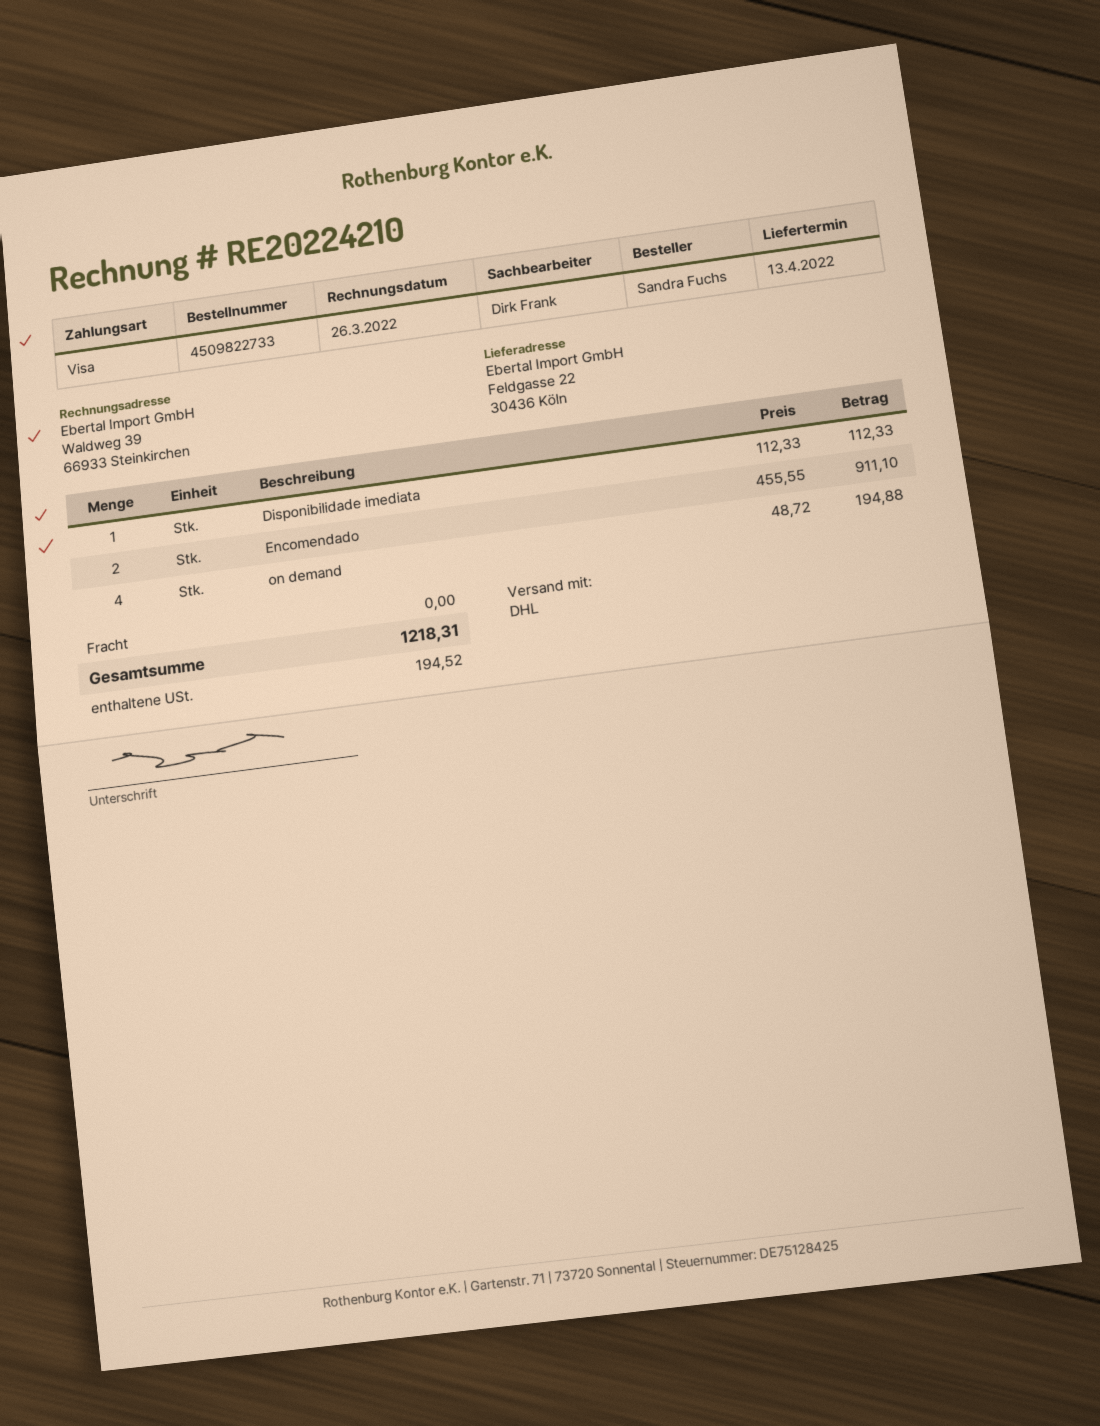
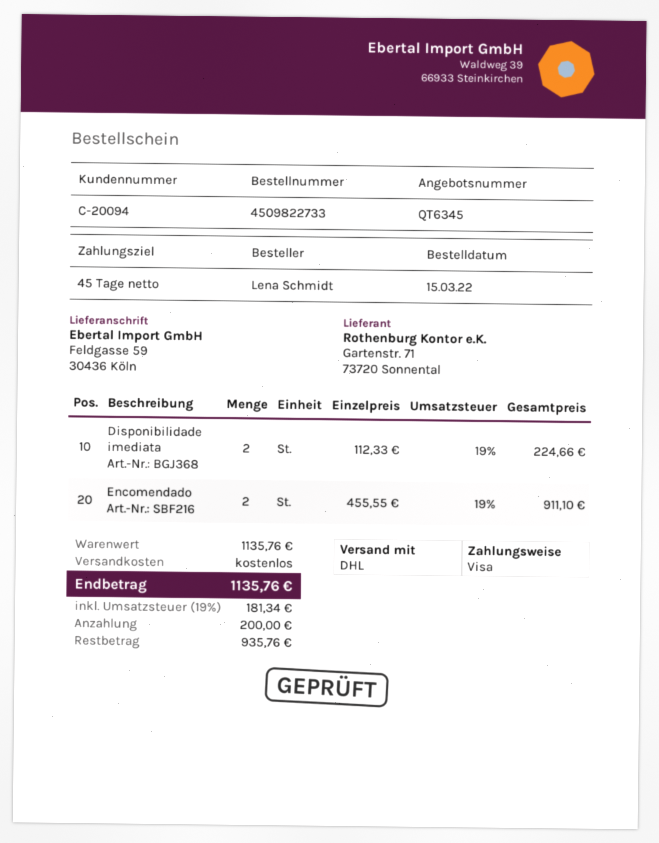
ordered by: Sandra Fuchs -> Lena Schmidt
ship to: Feldgasse 22, 30436 Köln -> Feldgasse 59, 30436 Köln
Disponibilidade imediata: 1 x 112.33 = 112.33 -> 2 x 112.33 = 224.66
on demand: 4 x 48.72 = 194.88 -> none
tax: 194.52 -> 181.34
total: 1218.31 -> 1135.76

